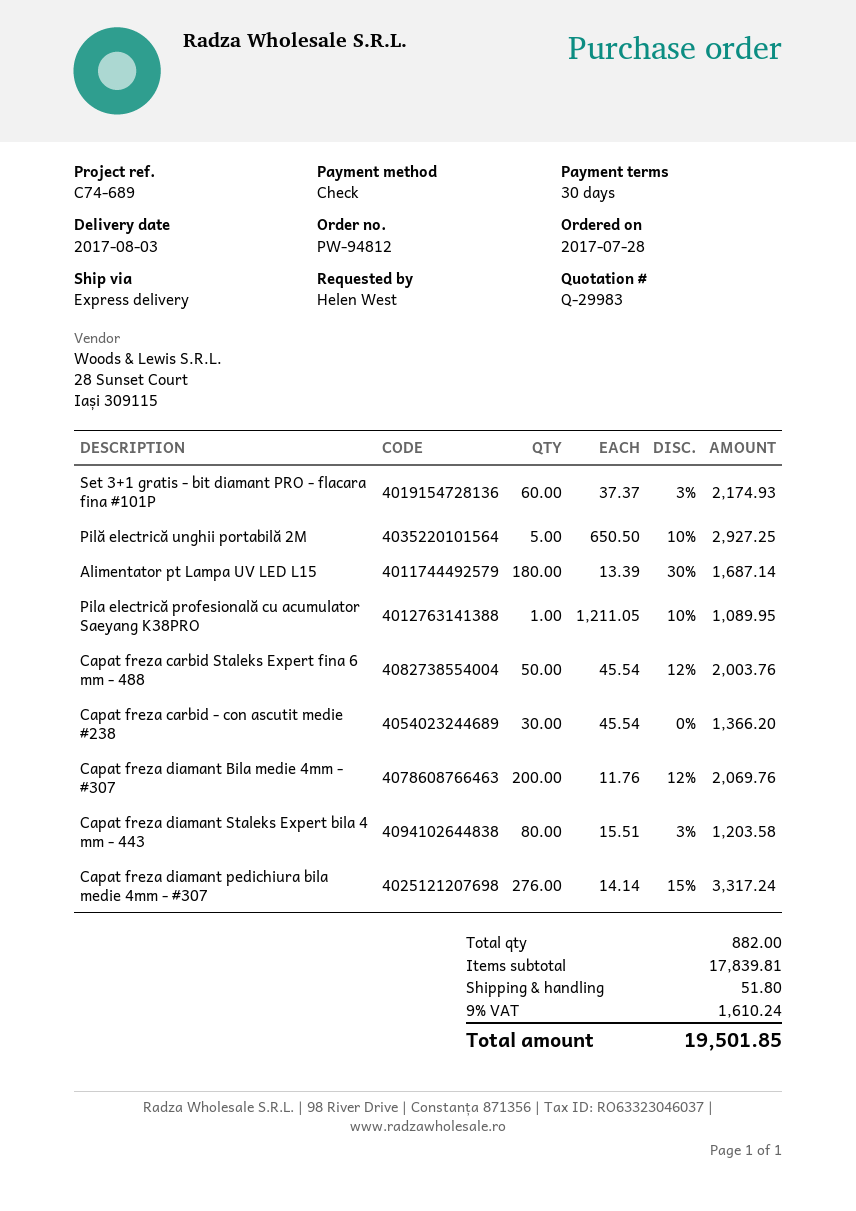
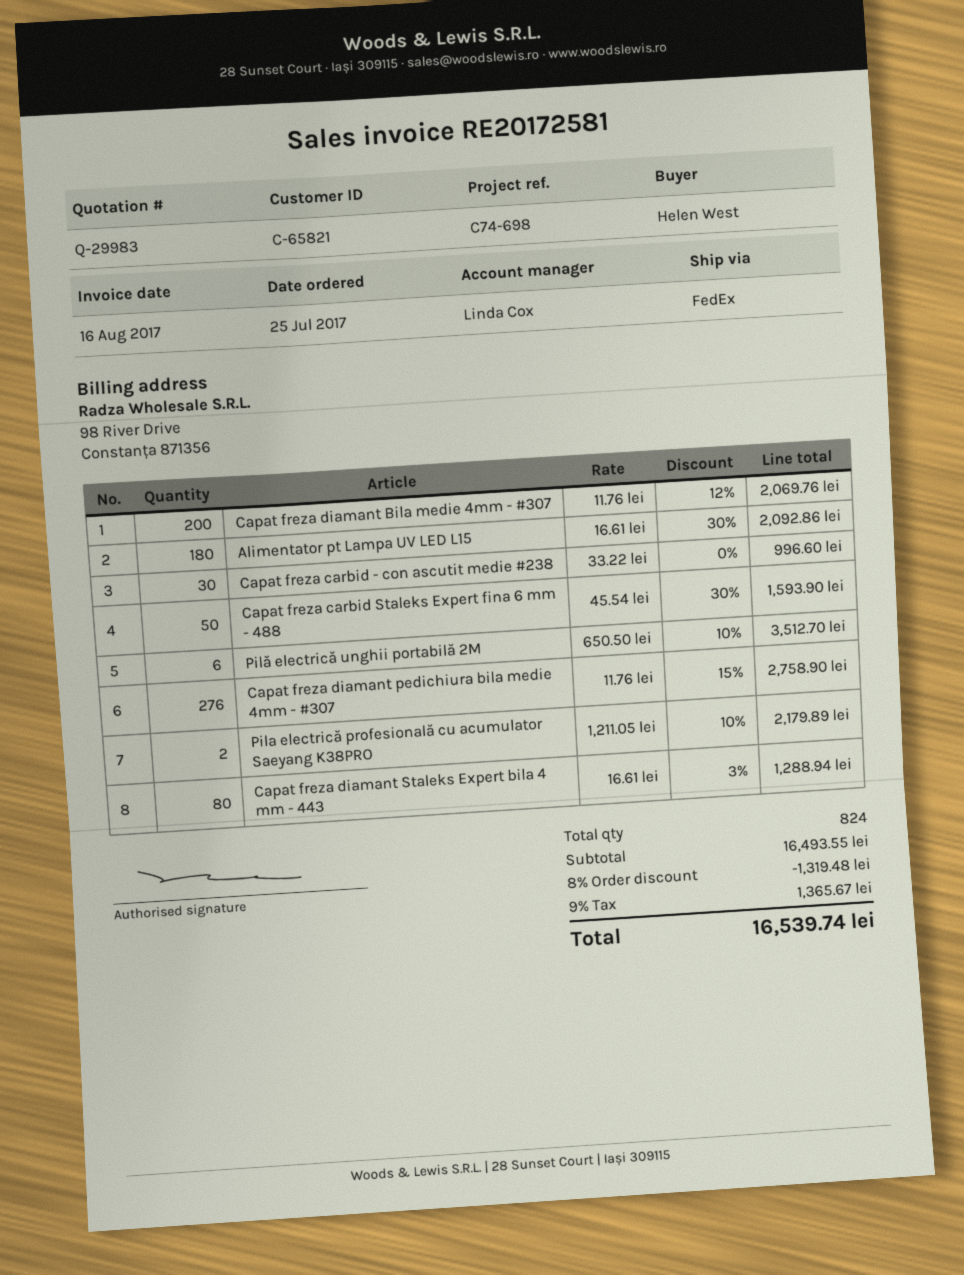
order date: 2017-07-28 -> 2017-07-25
reference: C74-689 -> C74-698
shipping method: express -> FedEx
Set 3+1 gratis - bit diamant PRO - flacara fina #101P: 60 x 37.37 - 3% = 2174.93 -> none
Pilă electrică unghii portabilă 2M: 5 x 650.50 - 10% = 2927.25 -> 6 x 650.50 - 10% = 3512.70
Alimentator pt Lampa UV LED L15: 180 x 13.39 - 30% = 1687.14 -> 180 x 16.61 - 30% = 2092.86
Pila electrică profesională cu acumulator Saeyang K38PRO: 1 x 1211.05 - 10% = 1089.95 -> 2 x 1211.05 - 10% = 2179.89
Capat freza carbid Staleks Expert fina 6 mm - 488: 50 x 45.54 - 12% = 2003.76 -> 50 x 45.54 - 30% = 1593.90
Capat freza carbid - con ascutit medie #238: 30 x 45.54 = 1366.20 -> 30 x 33.22 = 996.60
Capat freza diamant Staleks Expert bila 4 mm - 443: 80 x 15.51 - 3% = 1203.58 -> 80 x 16.61 - 3% = 1288.94
Capat freza diamant pedichiura bila medie 4mm - #307: 276 x 14.14 - 15% = 3317.24 -> 276 x 11.76 - 15% = 2758.90
total quantity: 882 -> 824
subtotal: 17839.81 -> 16493.55
discount: none -> 8% = 1319.48
shipping: 51.80 -> none
tax: 9% = 1610.24 -> 9% = 1365.67
total: 19501.85 -> 16539.74

